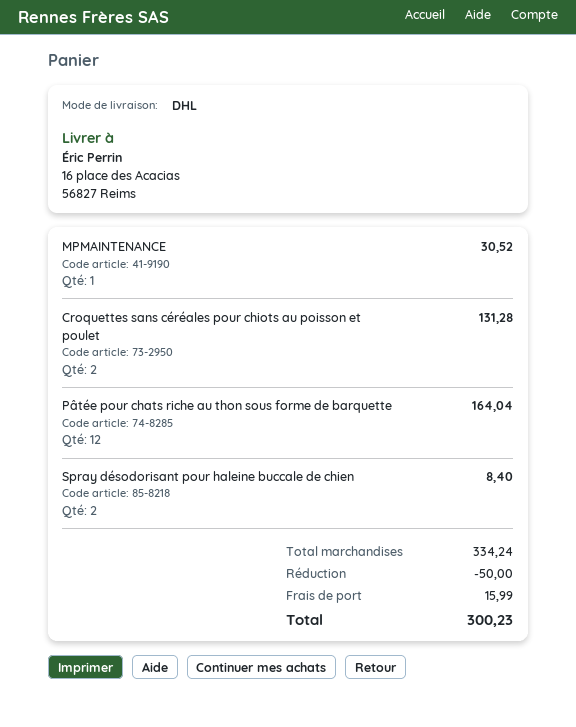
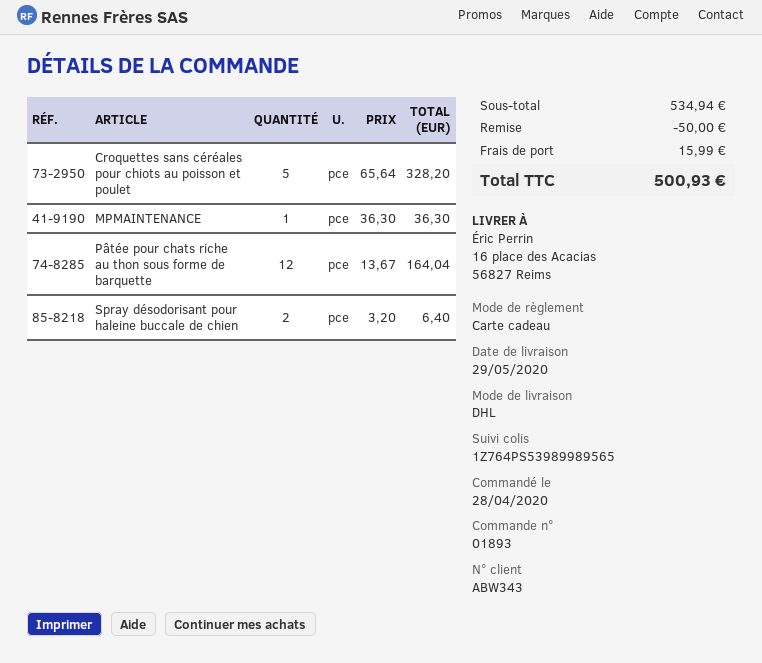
MPMAINTENANCE: 1 for 30.52 -> 1 for 36.30
Croquettes sans céréales pour chiots au poisson et poulet: 2 for 131.28 -> 5 for 328.20
Spray désodorisant pour haleine buccale de chien: 2 for 8.40 -> 2 for 6.40
subtotal: 334.24 -> 534.94
total: 300.23 -> 500.93

